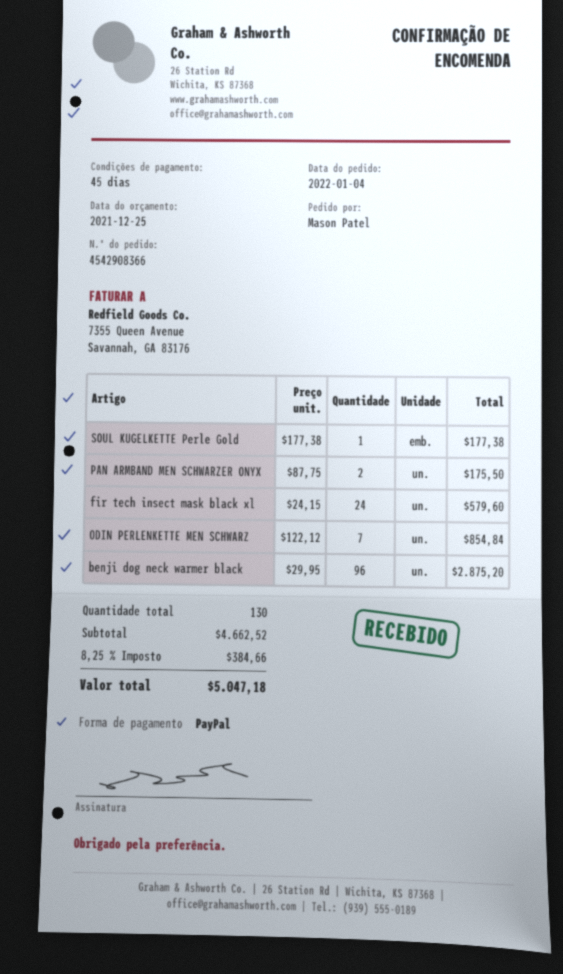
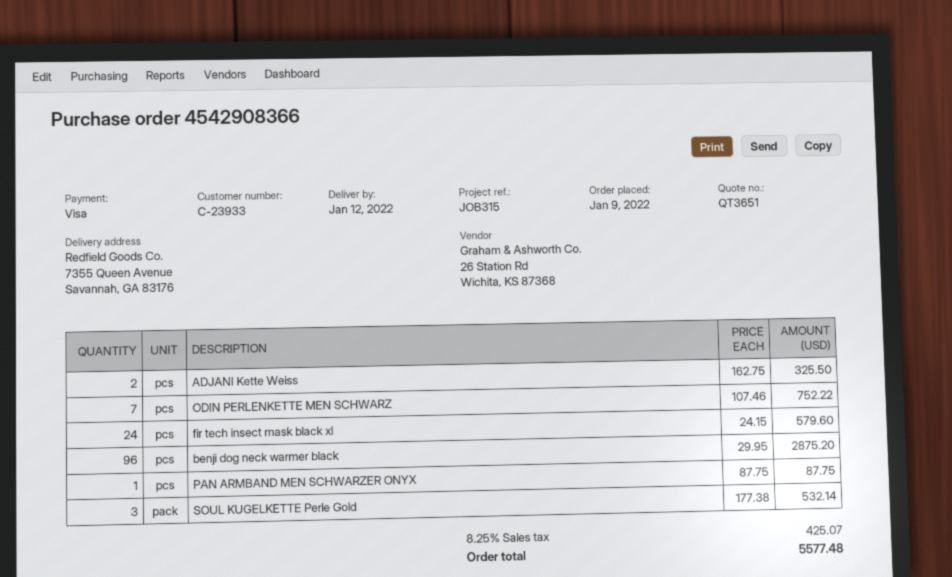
order date: 2022-01-04 -> 2022-01-09
payment method: PayPal -> Visa
SOUL KUGELKETTE Perle Gold: 1 x 177.38 = 177.38 -> 3 x 177.38 = 532.14
PAN ARMBAND MEN SCHWARZER ONYX: 2 x 87.75 = 175.50 -> 1 x 87.75 = 87.75
ODIN PERLENKETTE MEN SCHWARZ: 7 x 122.12 = 854.84 -> 7 x 107.46 = 752.22
ADJANI Kette Weiss: none -> 2 x 162.75 = 325.50
tax: 8.25% = 384.66 -> 8.25% = 425.07
total: 5047.18 -> 5577.48

